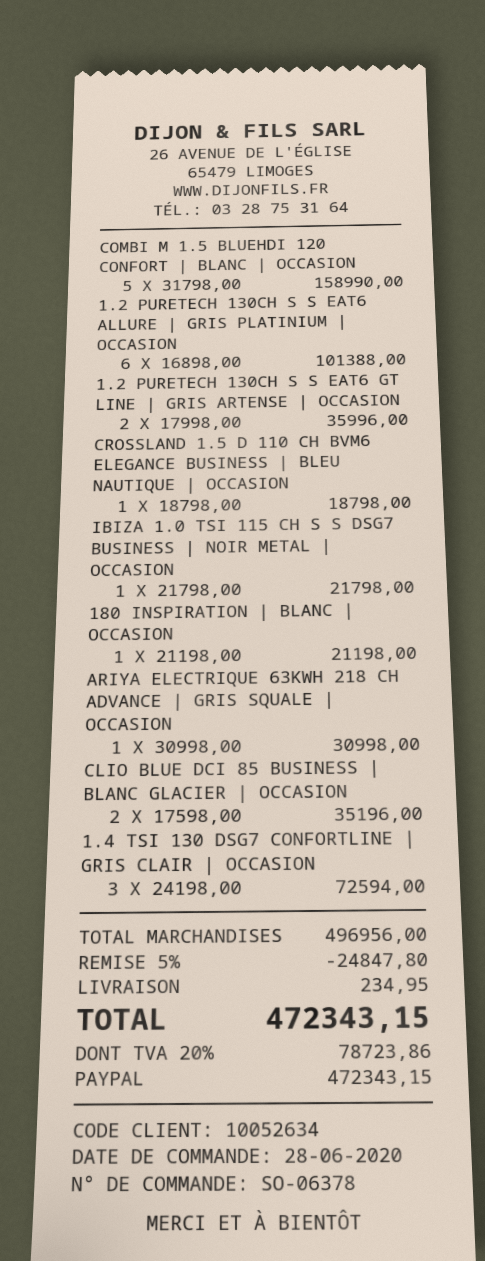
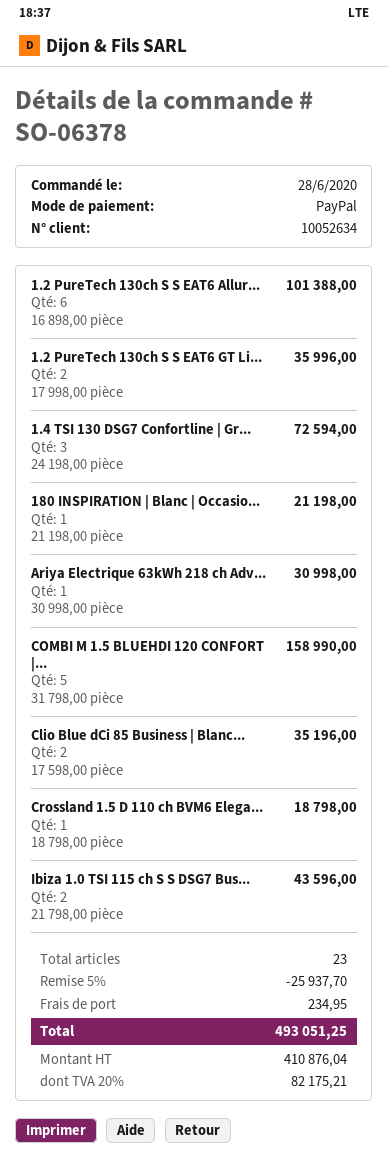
IBIZA 1.0 TSI 115 CH S S DSG7 BUSINESS | NOIR METAL | OCCASION: 1 x 21798.00 = 21798.00 -> 2 x 21798.00 = 43596.00
discount: 5% = 24847.80 -> 5% = 25937.70
tax: 20% = 78723.86 -> 20% = 82175.21
total: 472343.15 -> 493051.25

